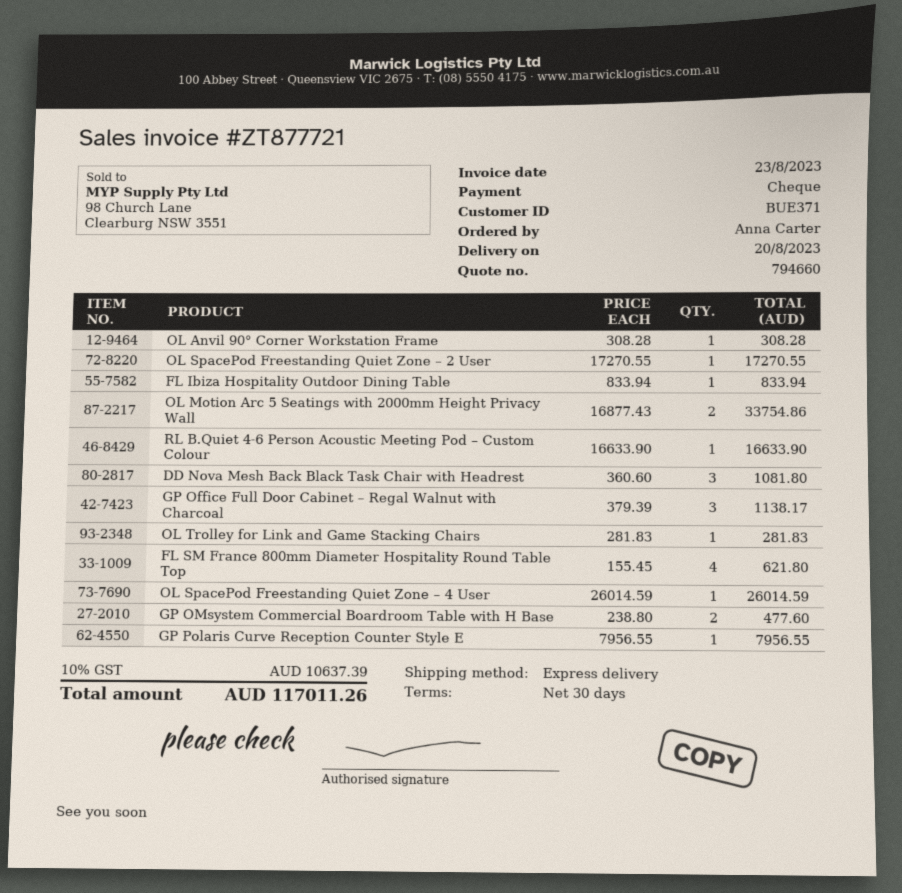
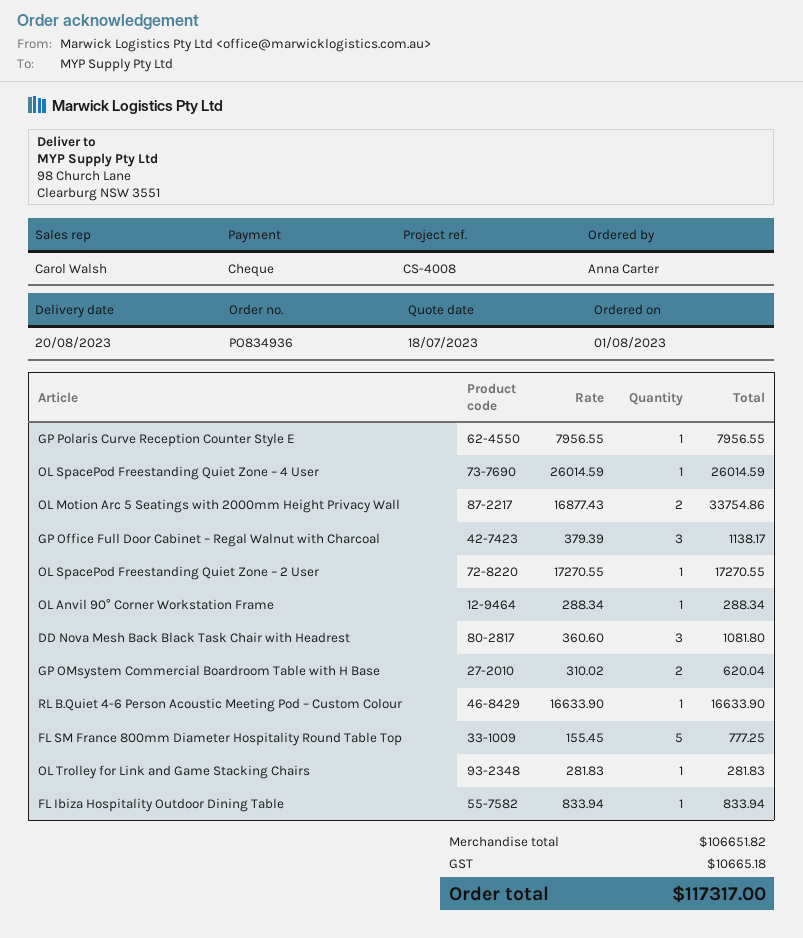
OL Anvil 90° Corner Workstation Frame: 1 x 308.28 = 308.28 -> 1 x 288.34 = 288.34
FL SM France 800mm Diameter Hospitality Round Table Top: 4 x 155.45 = 621.80 -> 5 x 155.45 = 777.25
GP OMsystem Commercial Boardroom Table with H Base: 2 x 238.80 = 477.60 -> 2 x 310.02 = 620.04
tax: 10637.39 -> 10665.18
total: 117011.26 -> 117317.00

